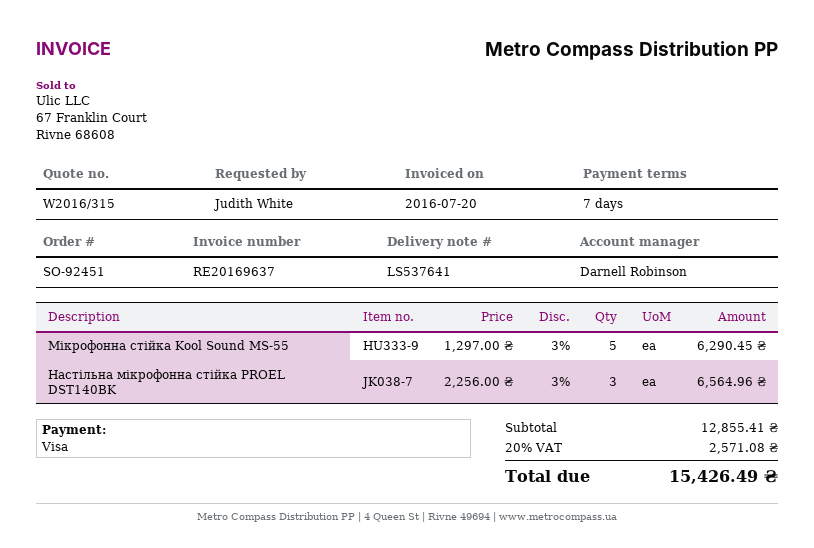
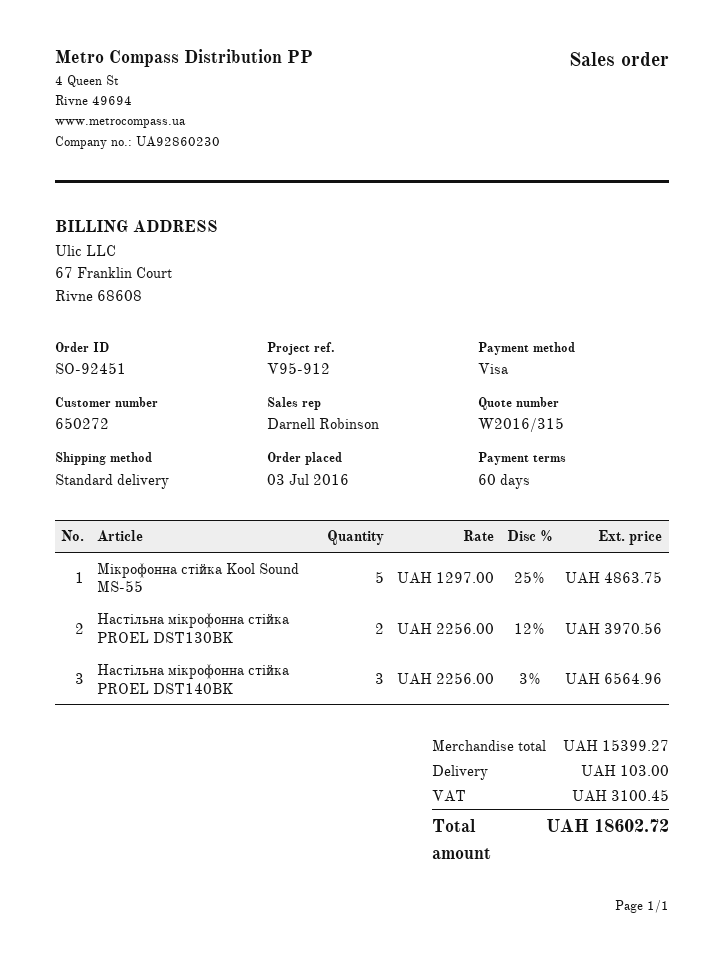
payment terms: 7 days -> 60 days
Мікрофонна стійка Kool Sound MS-55: 5 x 1297.00 - 3% = 6290.45 -> 5 x 1297.00 - 25% = 4863.75
Настільна мікрофонна стійка PROEL DST130BK: none -> 2 x 2256.00 - 12% = 3970.56
subtotal: 12855.41 -> 15399.27
shipping: none -> 103.00
tax: 2571.08 -> 3100.45
total: 15426.49 -> 18602.72

